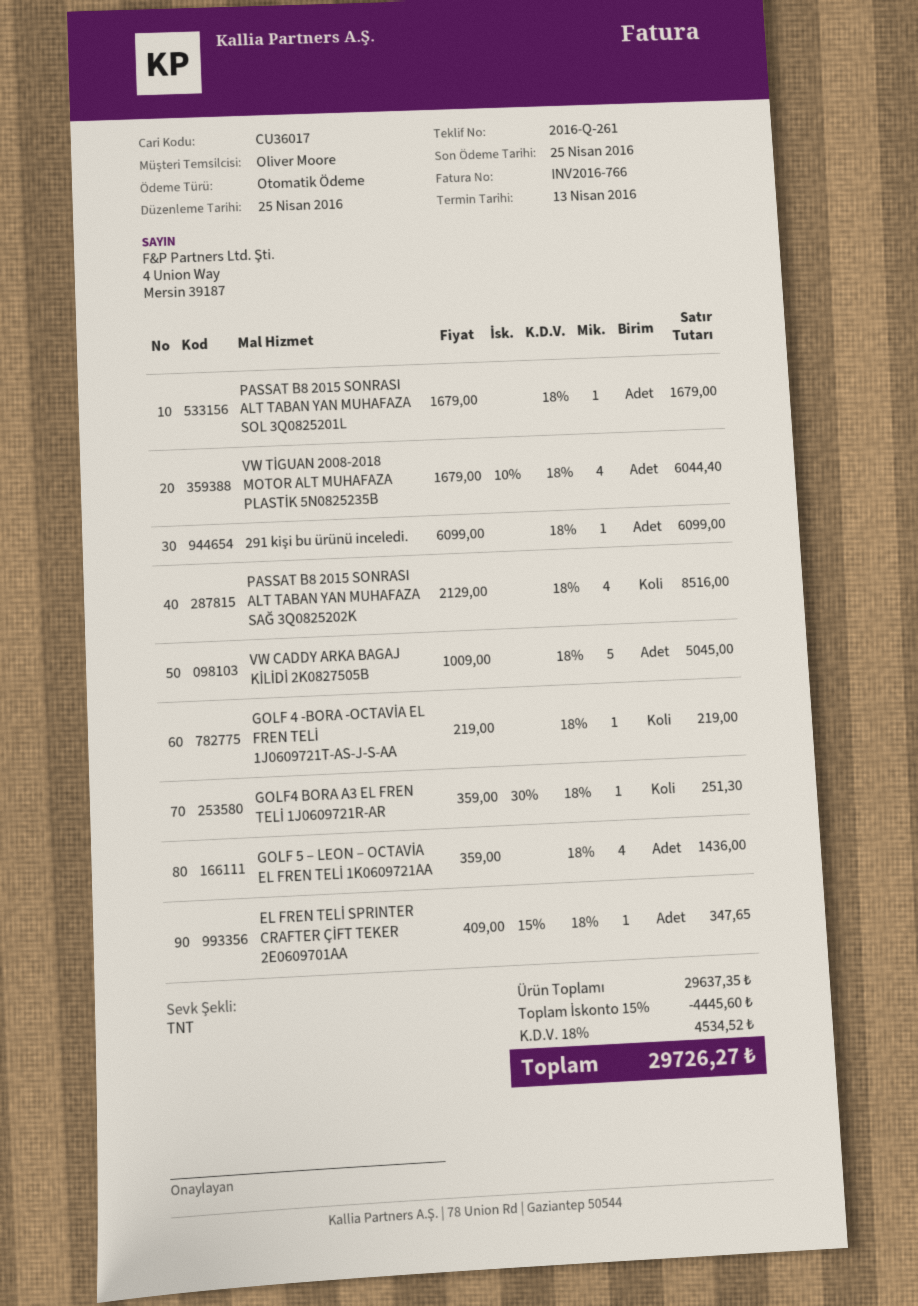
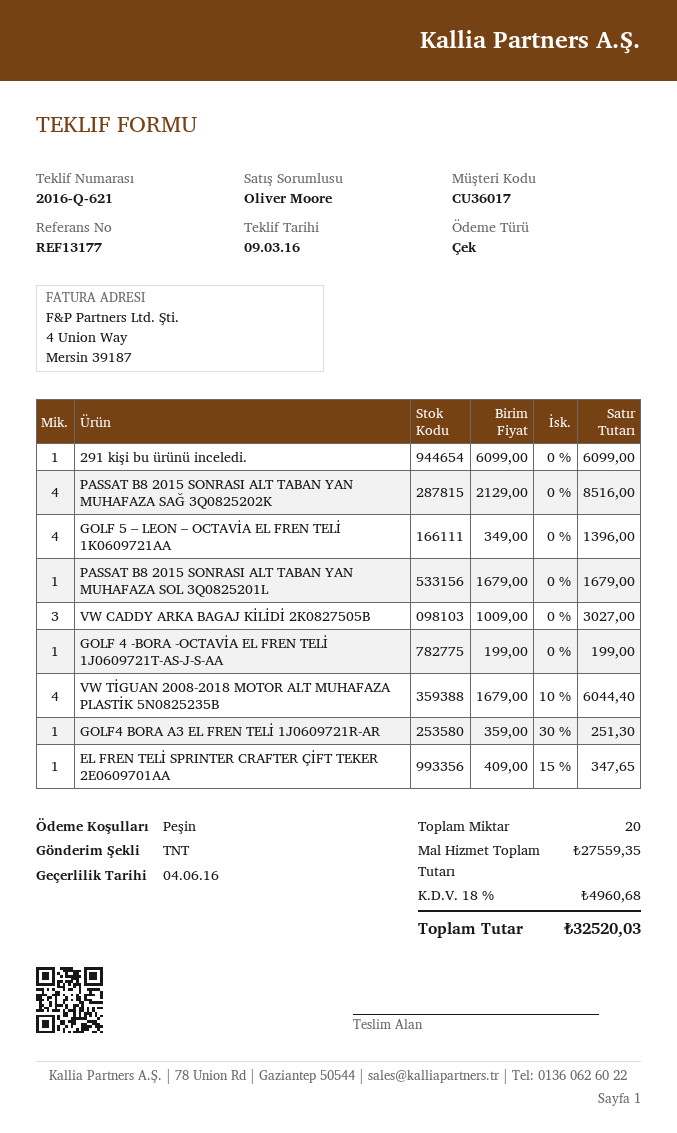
quote number: 2016-Q-261 -> 2016-Q-621
payment method: direct debit -> cheque
VW CADDY ARKA BAGAJ KİLİDİ 2K0827505B: 5 x 1009.00 = 5045.00 -> 3 x 1009.00 = 3027.00
GOLF 4 -BORA -OCTAVİA EL FREN TELİ 1J0609721T-AS-J-S-AA: 1 x 219.00 = 219.00 -> 1 x 199.00 = 199.00
GOLF 5 – LEON – OCTAVİA EL FREN TELİ 1K0609721AA: 4 x 359.00 = 1436.00 -> 4 x 349.00 = 1396.00
subtotal: 29637.35 -> 27559.35
discount: 15% = 4445.60 -> none
tax: 18% = 4534.52 -> 18% = 4960.68
total: 29726.27 -> 32520.03

